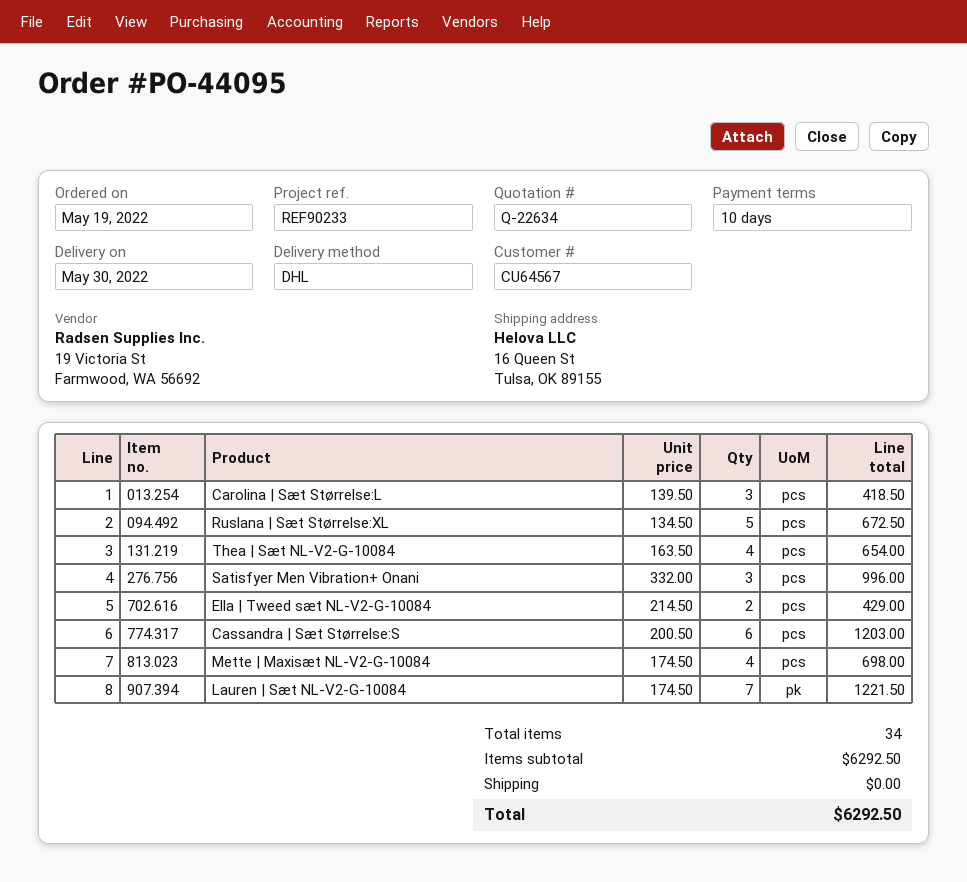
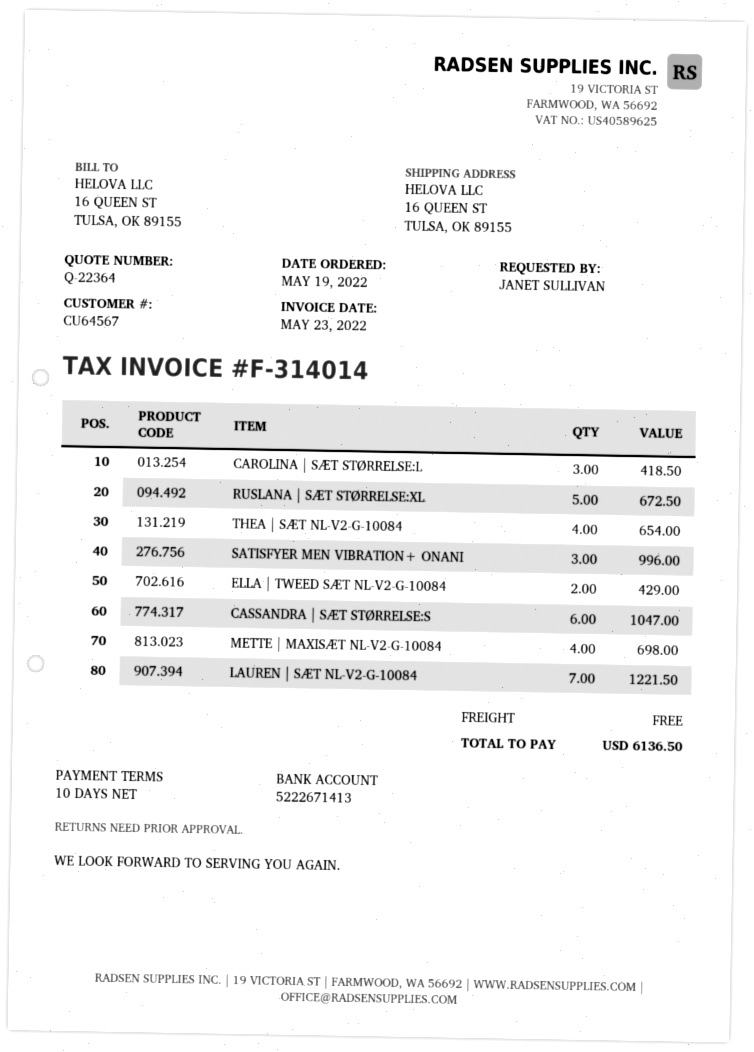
quote number: Q-22634 -> Q-22364
Cassandra | Sæt Størrelse:S: 6 for 1203.00 -> 6 for 1047.00
total: 6292.50 -> 6136.50

